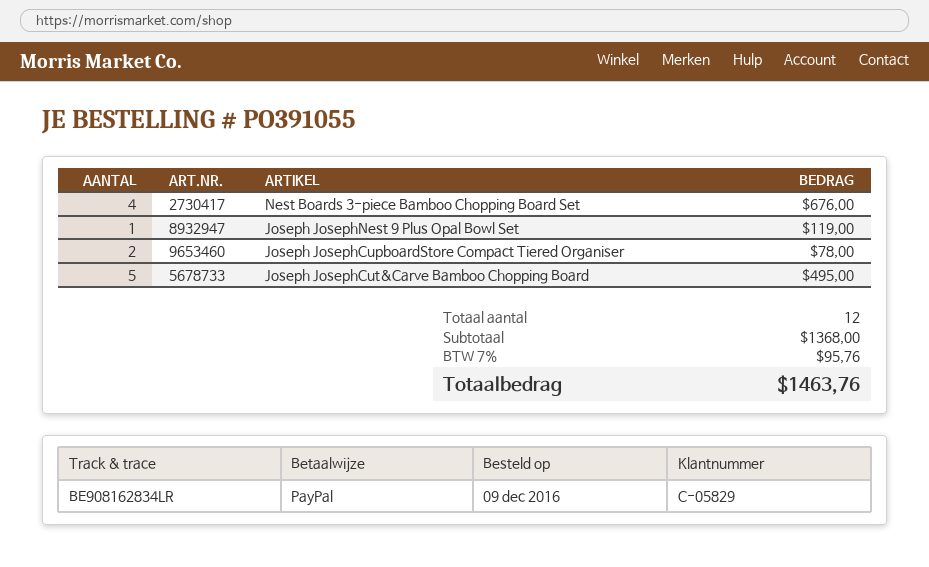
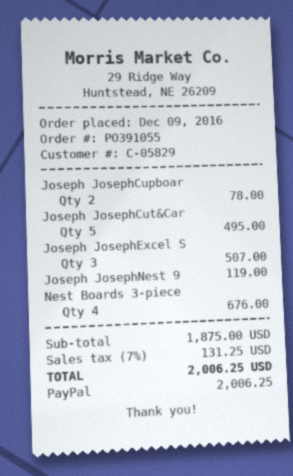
Joseph JosephExcel S: none -> 3 for 507.00
subtotal: 1368.00 -> 1875.00
tax: 7% = 95.76 -> 7% = 131.25
total: 1463.76 -> 2006.25

